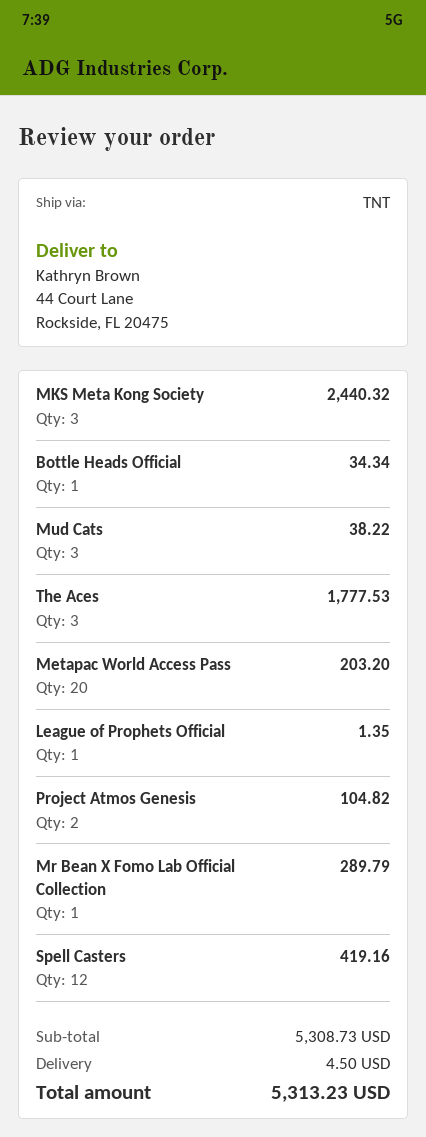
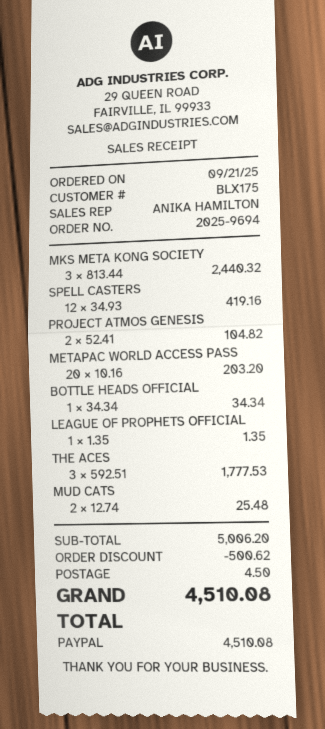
Mud Cats: 3 for 38.22 -> 2 for 25.48
Mr Bean X Fomo Lab Official Collection: 1 for 289.79 -> none
subtotal: 5308.73 -> 5006.20
discount: none -> 500.62
total: 5313.23 -> 4510.08

